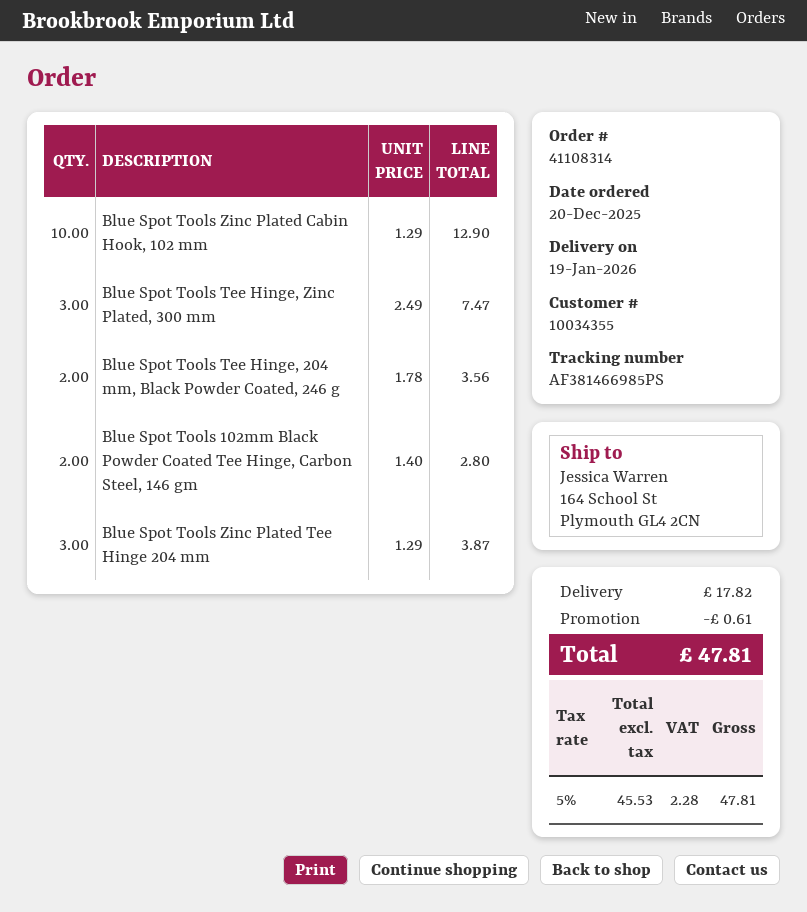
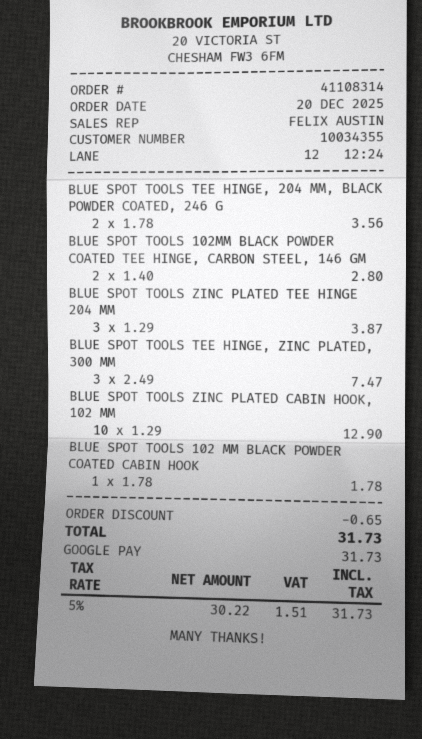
BLUE SPOT TOOLS 102 MM BLACK POWDER COATED CABIN HOOK: none -> 1 x 1.78 = 1.78
discount: 0.61 -> 0.65
shipping: 17.82 -> none
net: 45.53 -> 30.22
tax: 5% = 2.28 -> 5% = 1.51
total: 47.81 -> 31.73

